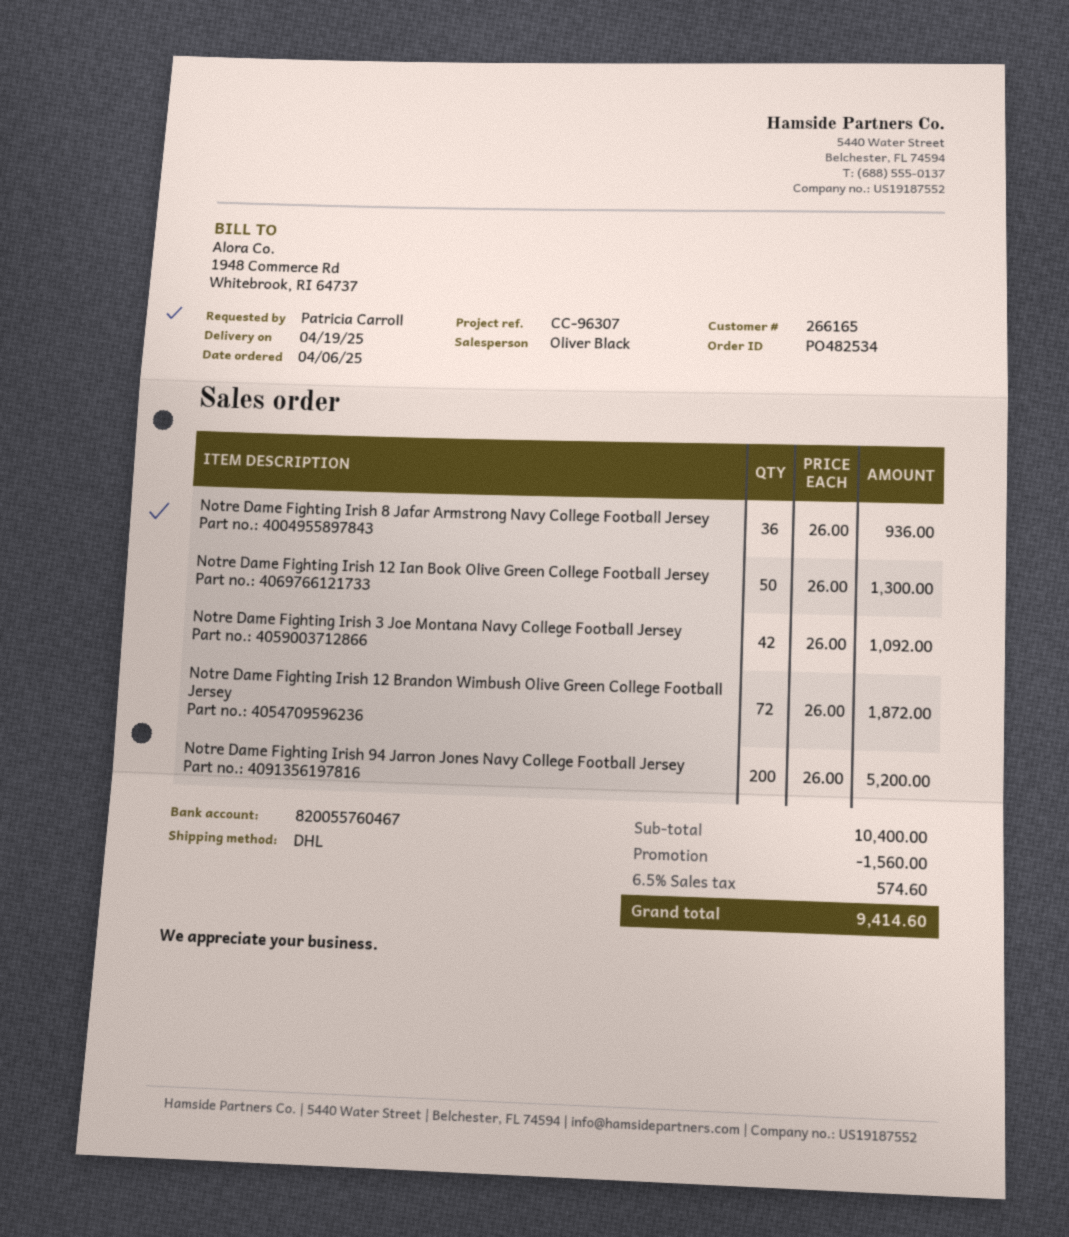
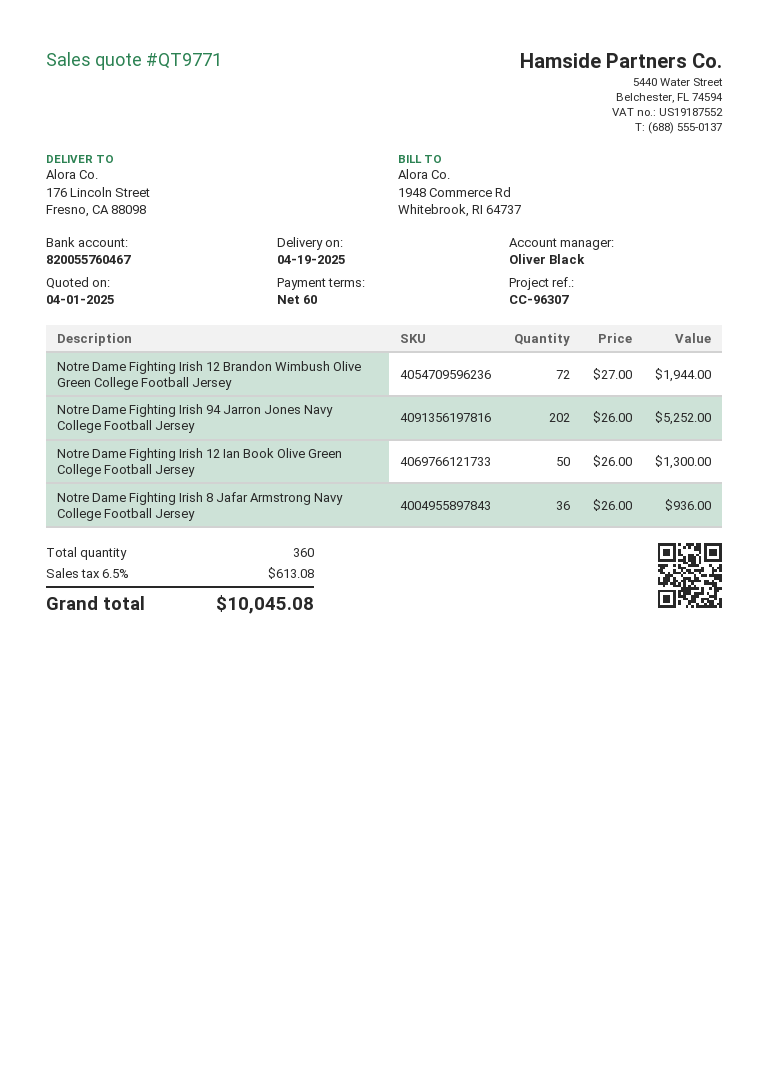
Notre Dame Fighting Irish 3 Joe Montana Navy College Football Jersey: 42 x 26.00 = 1092.00 -> none
Notre Dame Fighting Irish 12 Brandon Wimbush Olive Green College Football Jersey: 72 x 26.00 = 1872.00 -> 72 x 27.00 = 1944.00
Notre Dame Fighting Irish 94 Jarron Jones Navy College Football Jersey: 200 x 26.00 = 5200.00 -> 202 x 26.00 = 5252.00
discount: 1560.00 -> none
tax: 6.5% = 574.60 -> 6.5% = 613.08
total: 9414.60 -> 10045.08

